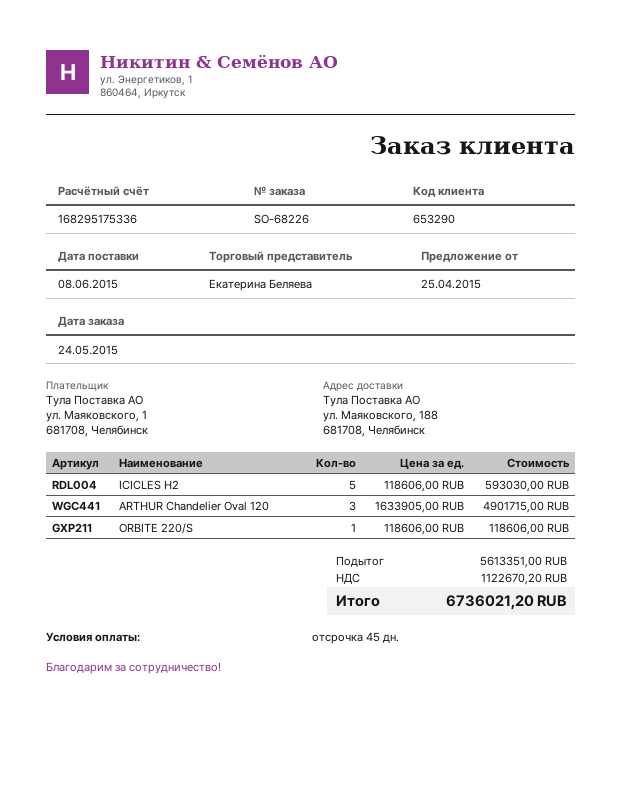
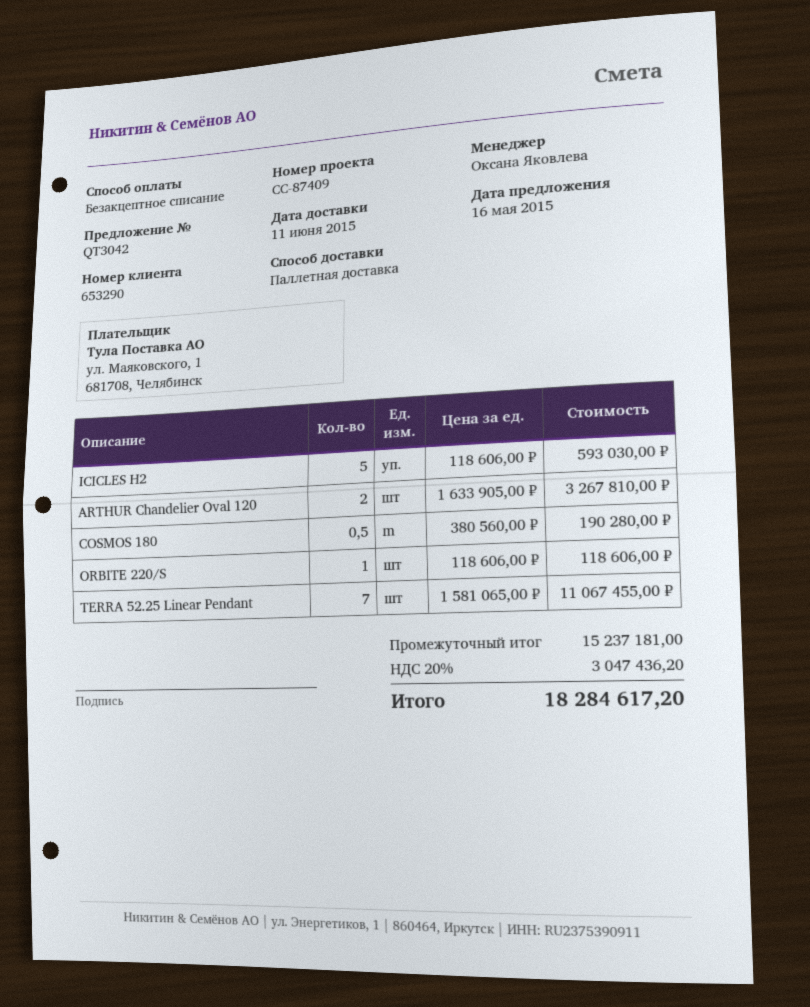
quote date: 2015-04-25 -> 2015-05-16
delivery date: 2015-06-08 -> 2015-06-11
sales rep: Екатерина Беляева -> Оксана Яковлева
ARTHUR Chandelier Oval 120: 3 x 1633905.00 = 4901715.00 -> 2 x 1633905.00 = 3267810.00
COSMOS 180: none -> 0.5 x 380560.00 = 190280.00
TERRA 52.25 Linear Pendant: none -> 7 x 1581065.00 = 11067455.00
subtotal: 5613351.00 -> 15237181.00
tax: 1122670.20 -> 3047436.20
total: 6736021.20 -> 18284617.20

